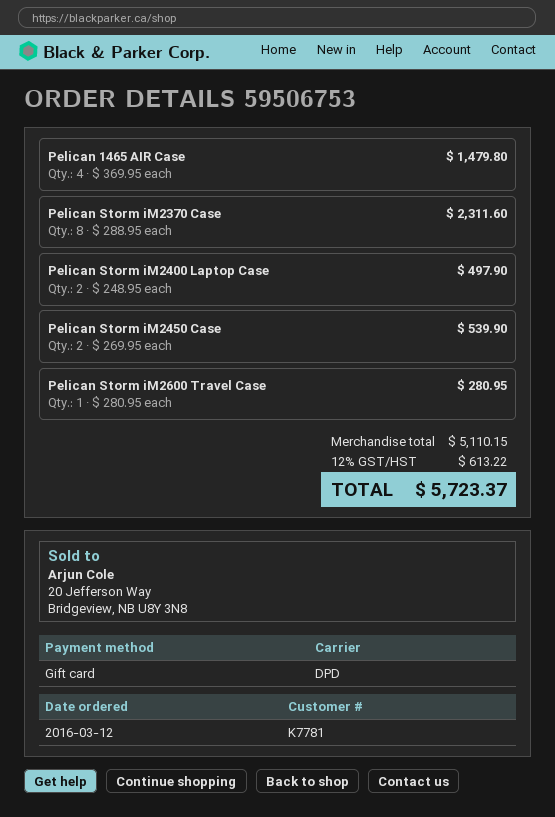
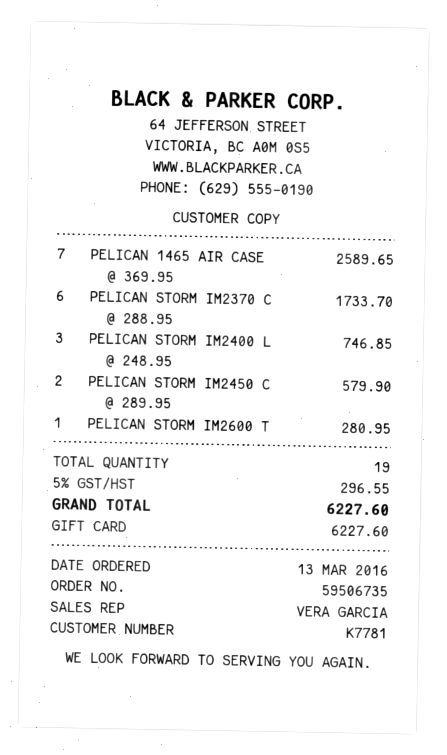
order number: 59506753 -> 59506735
order date: 2016-03-12 -> 2016-03-13
Pelican 1465 AIR Case: 4 x 369.95 = 1479.80 -> 7 x 369.95 = 2589.65
Pelican Storm iM2370 Case: 8 x 288.95 = 2311.60 -> 6 x 288.95 = 1733.70
Pelican Storm iM2400 Laptop Case: 2 x 248.95 = 497.90 -> 3 x 248.95 = 746.85
Pelican Storm iM2450 Case: 2 x 269.95 = 539.90 -> 2 x 289.95 = 579.90
tax: 12% = 613.22 -> 5% = 296.55
total: 5723.37 -> 6227.60

